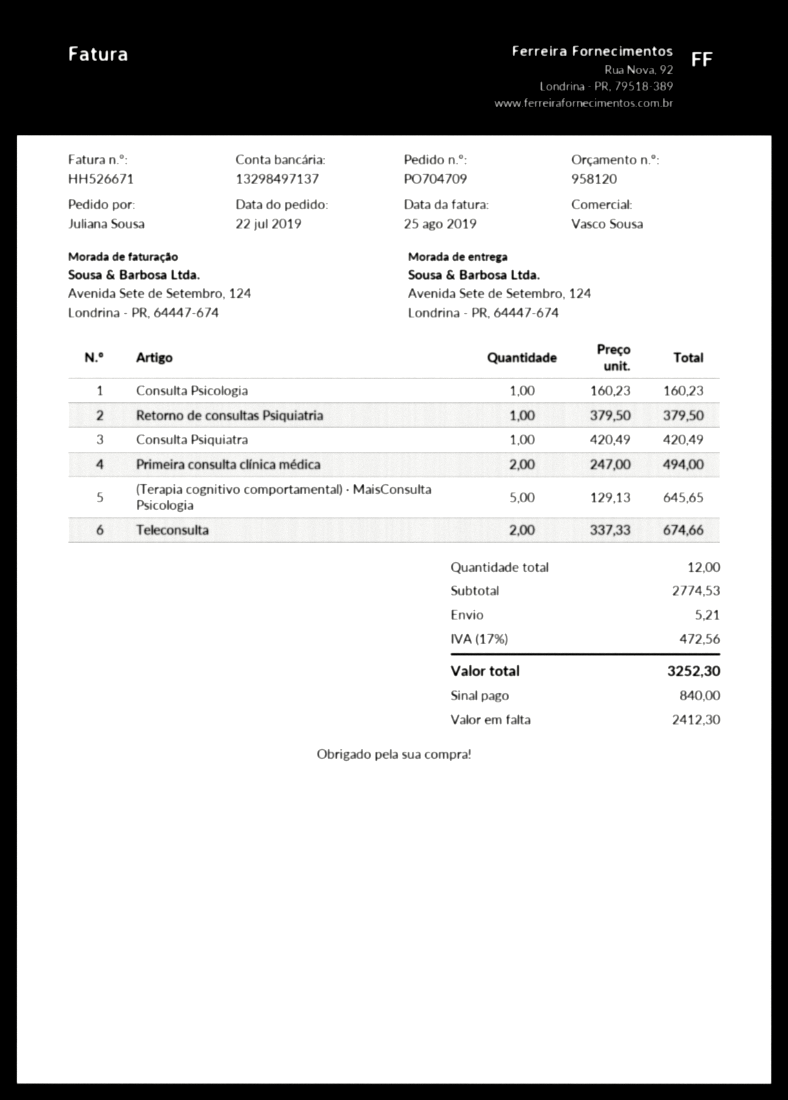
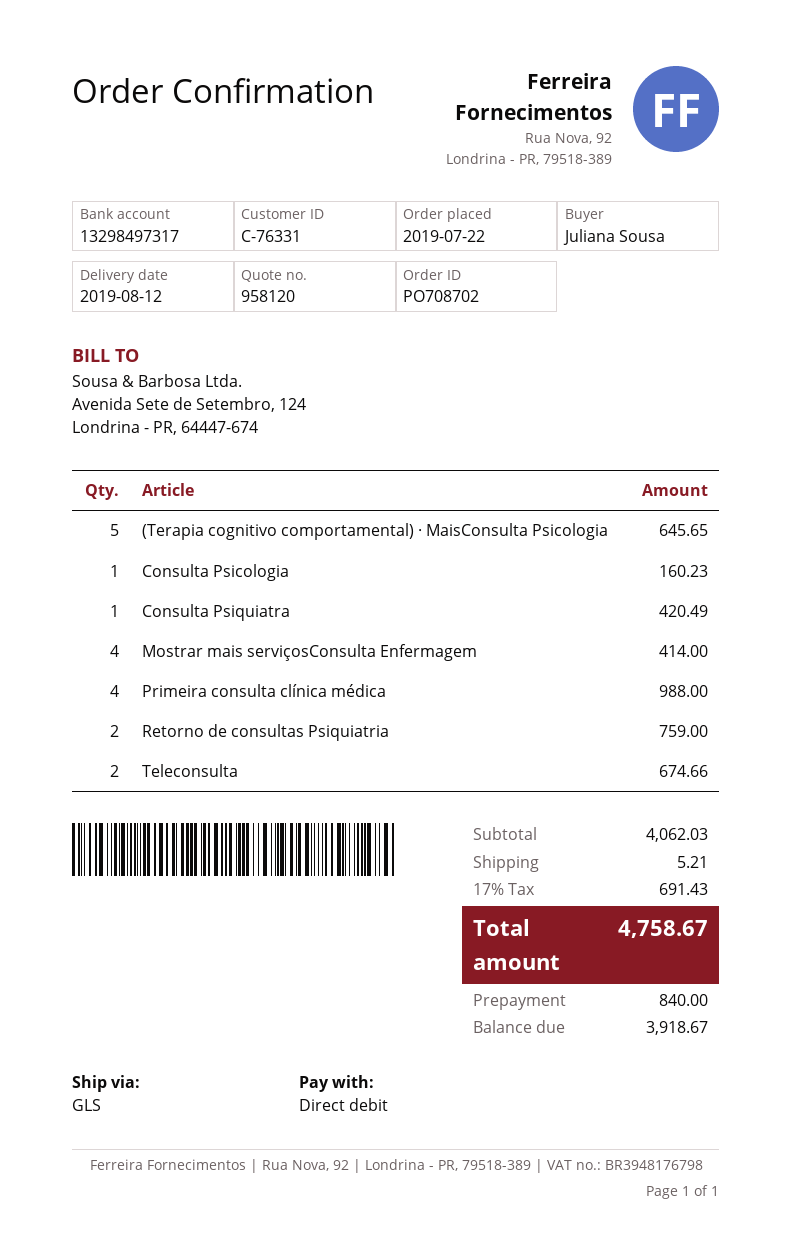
order number: PO704709 -> PO708702
bank account: 13298497137 -> 13298497317
Retorno de consultas Psiquiatria: 1 for 379.50 -> 2 for 759.00
Primeira consulta clínica médica: 2 for 494.00 -> 4 for 988.00
Mostrar mais serviçosConsulta Enfermagem: none -> 4 for 414.00
subtotal: 2774.53 -> 4062.03
tax: 17% = 472.56 -> 17% = 691.43
total: 3252.30 -> 4758.67
balance: 2412.30 -> 3918.67

